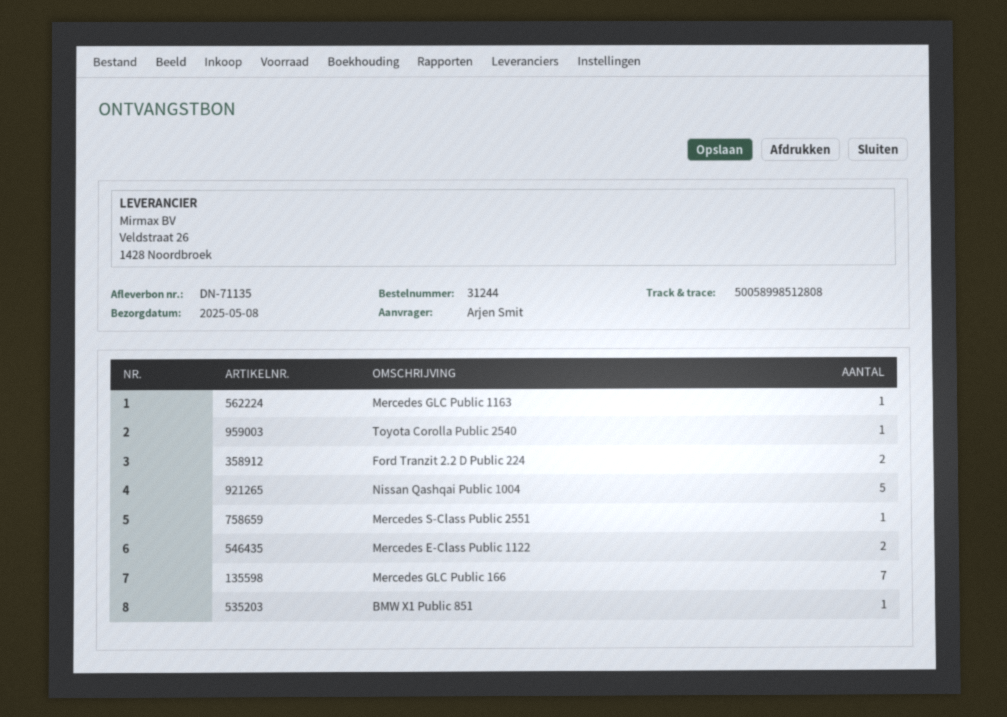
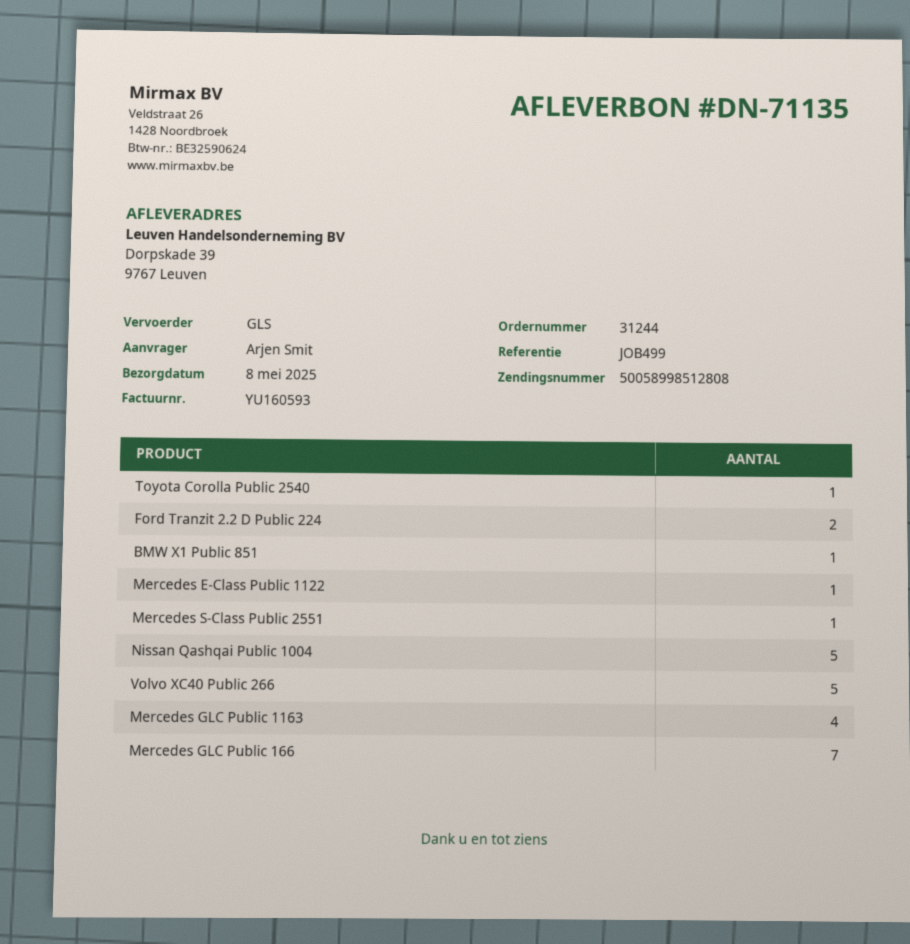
Mercedes GLC Public 1163: 1 -> 4
Mercedes E-Class Public 1122: 2 -> 1
Volvo XC40 Public 266: none -> 5

